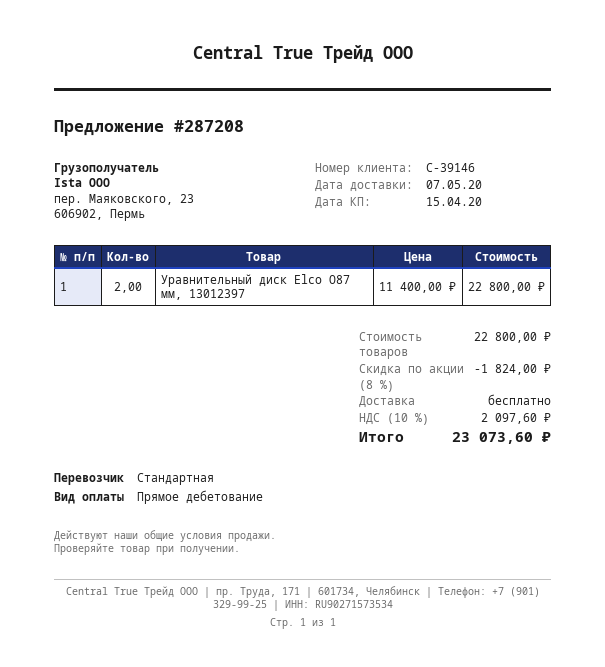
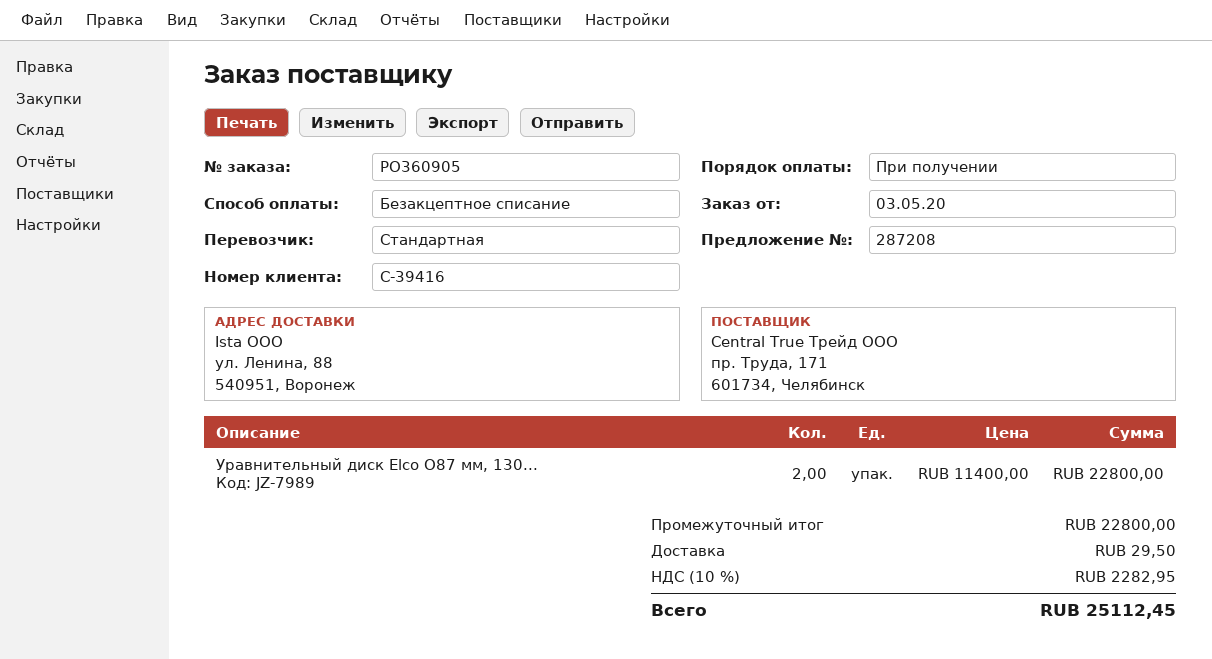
customer number: C-39146 -> C-39416
ship to: пер. Маяковского, 23, 606902, Пермь -> ул. Ленина, 88, 540951, Воронеж
discount: 8% = 1824.00 -> none
shipping: 0.00 -> 29.50
tax: 10% = 2097.60 -> 10% = 2282.95
total: 23073.60 -> 25112.45

